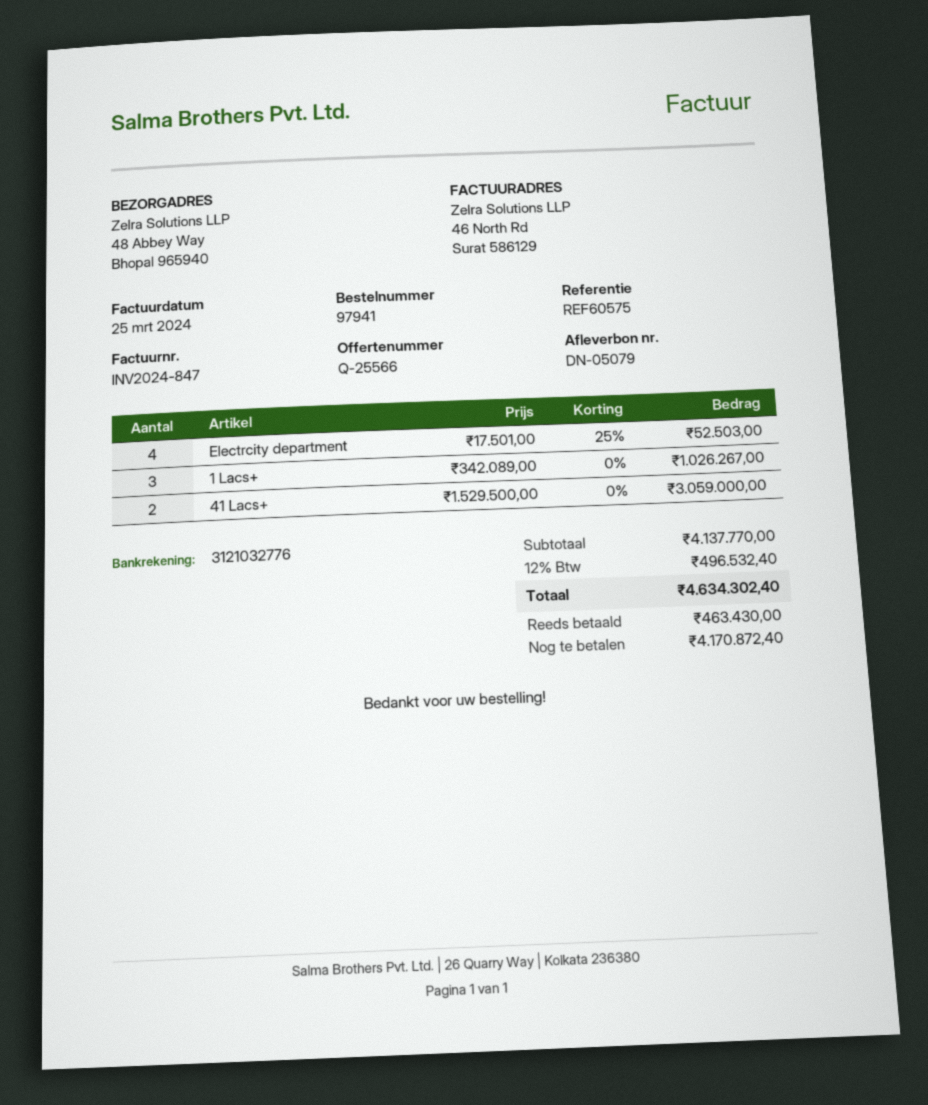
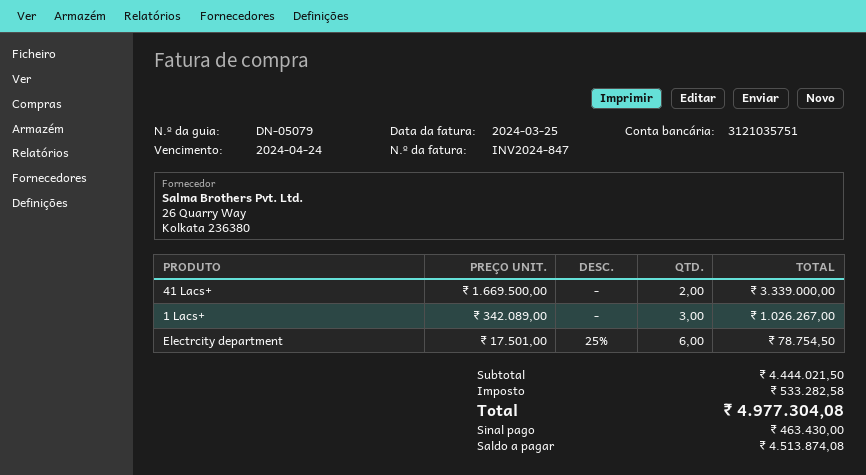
bank account: 3121032776 -> 3121035751
Electrcity department: 4 x 17501.00 - 25% = 52503.00 -> 6 x 17501.00 - 25% = 78754.50
41 Lacs+: 2 x 1529500.00 = 3059000.00 -> 2 x 1669500.00 = 3339000.00
subtotal: 4137770.00 -> 4444021.50
tax: 496532.40 -> 533282.58
total: 4634302.40 -> 4977304.08
balance: 4170872.40 -> 4513874.08

